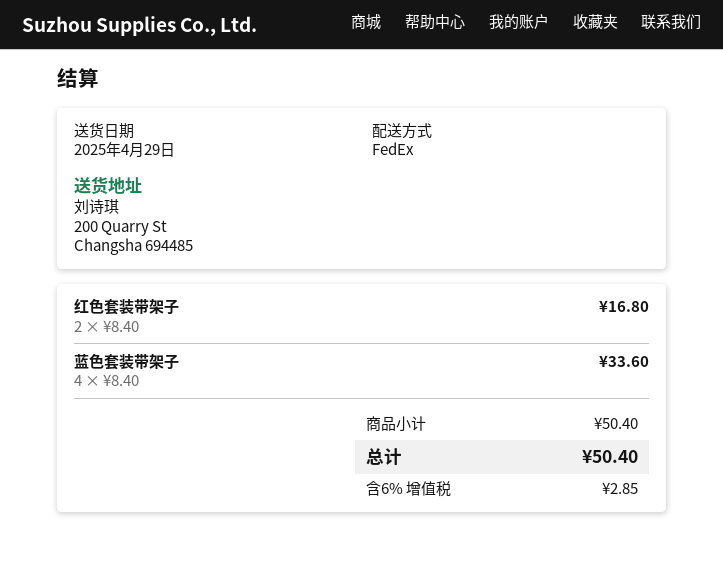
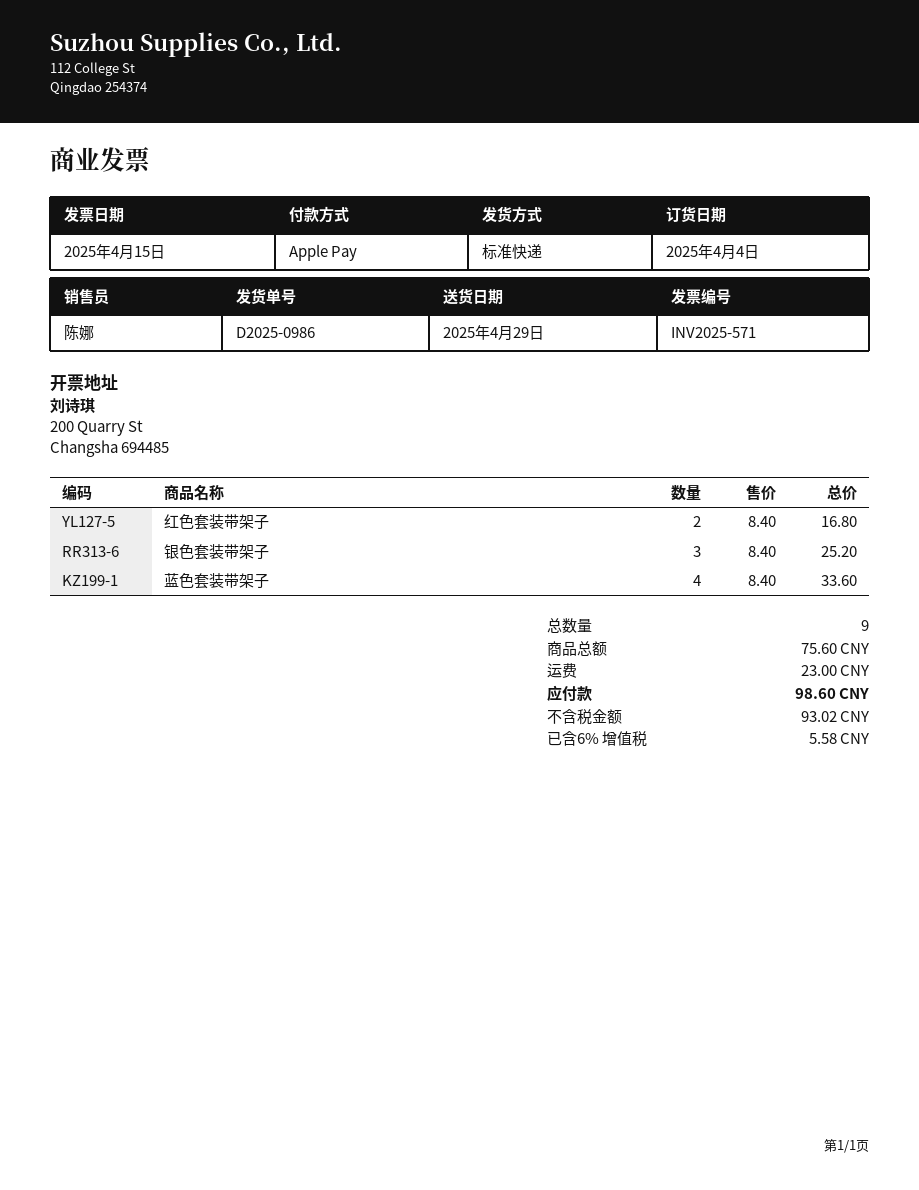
shipping method: FedEx -> standard
银色套装带架子: none -> 3 x 8.40 = 25.20
subtotal: 50.40 -> 75.60
shipping: none -> 23.00
tax: 6% = 2.85 -> 6% = 5.58
total: 50.40 -> 98.60

